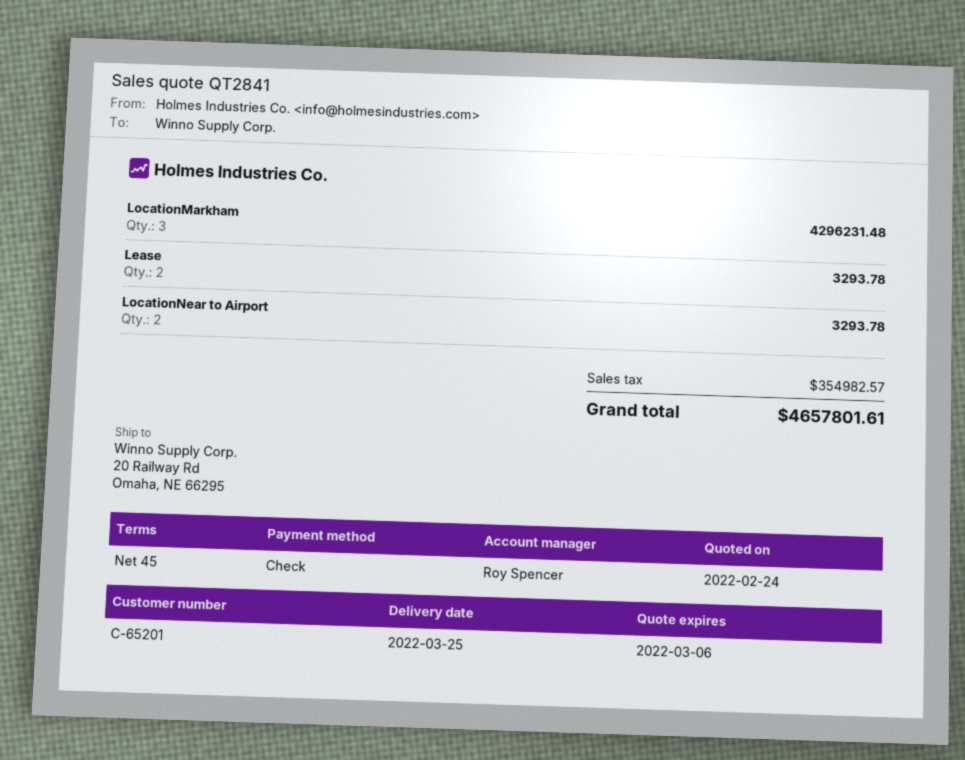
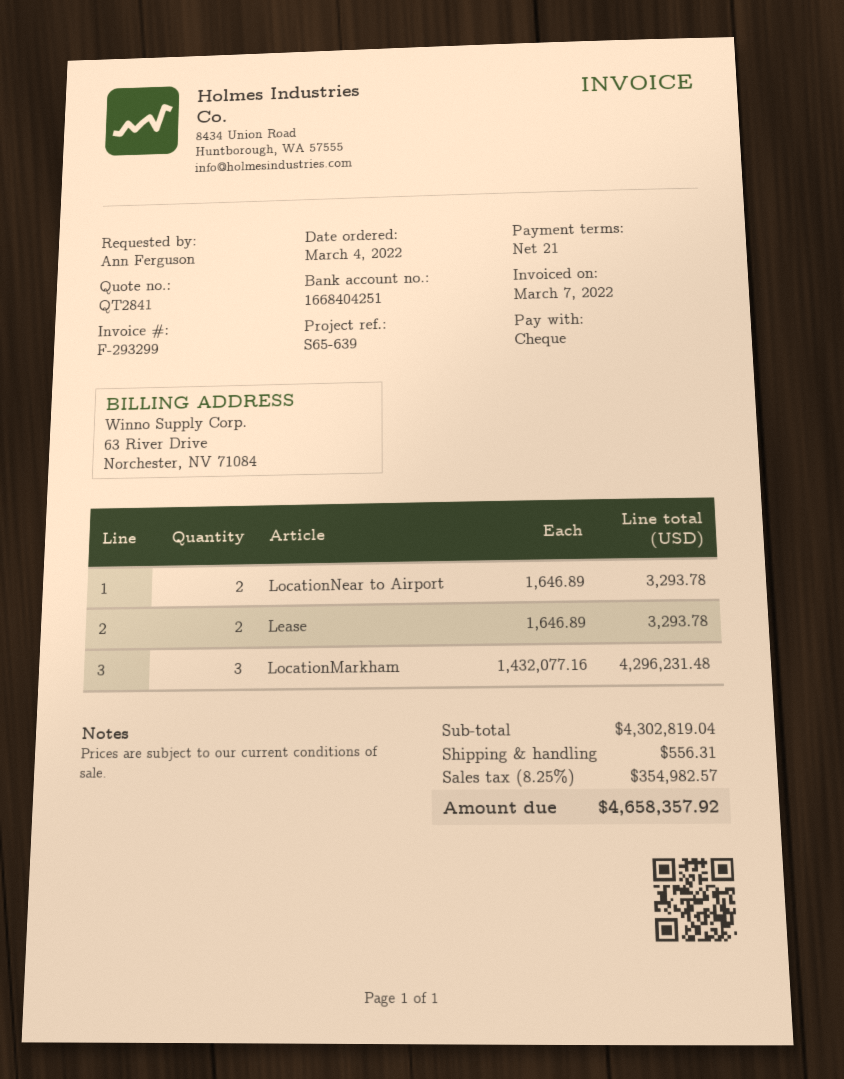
payment terms: 45 days -> 21 days
shipping: none -> 556.31
total: 4657801.61 -> 4658357.92

